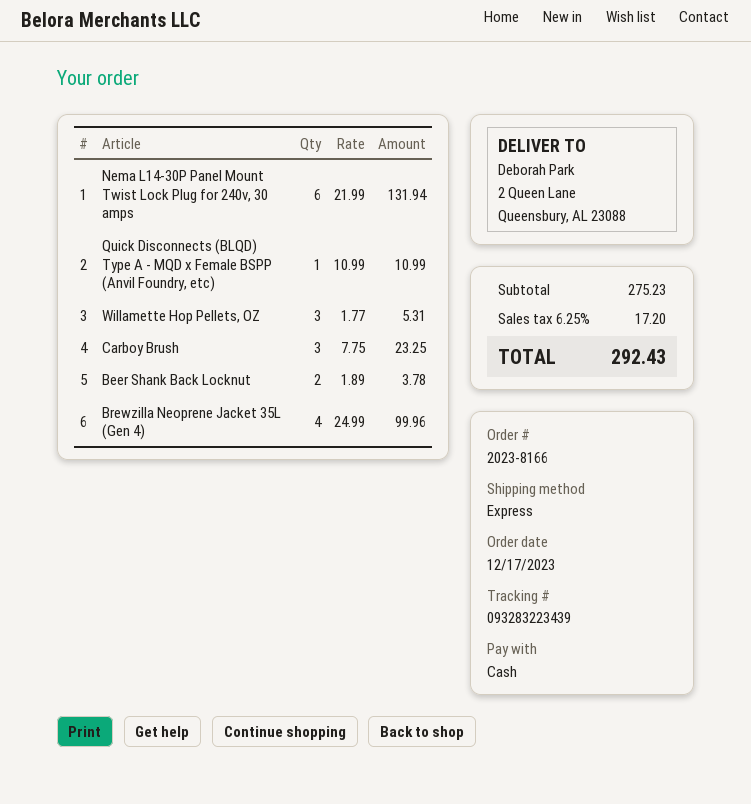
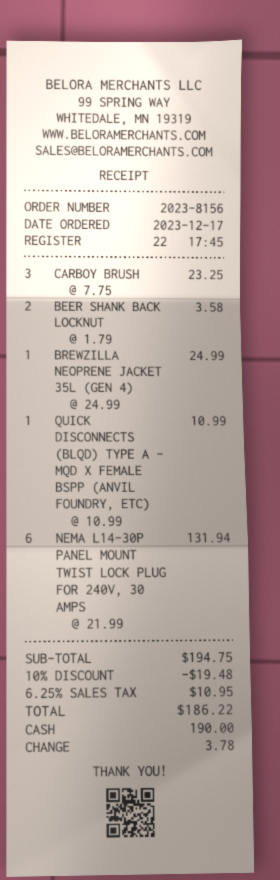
order number: 2023-8166 -> 2023-8156
Willamette Hop Pellets, OZ: 3 x 1.77 = 5.31 -> none
Beer Shank Back Locknut: 2 x 1.89 = 3.78 -> 2 x 1.79 = 3.58
Brewzilla Neoprene Jacket 35L (Gen 4): 4 x 24.99 = 99.96 -> 1 x 24.99 = 24.99
subtotal: 275.23 -> 194.75
discount: none -> 10% = 19.48
tax: 6.25% = 17.20 -> 6.25% = 10.95
total: 292.43 -> 186.22

